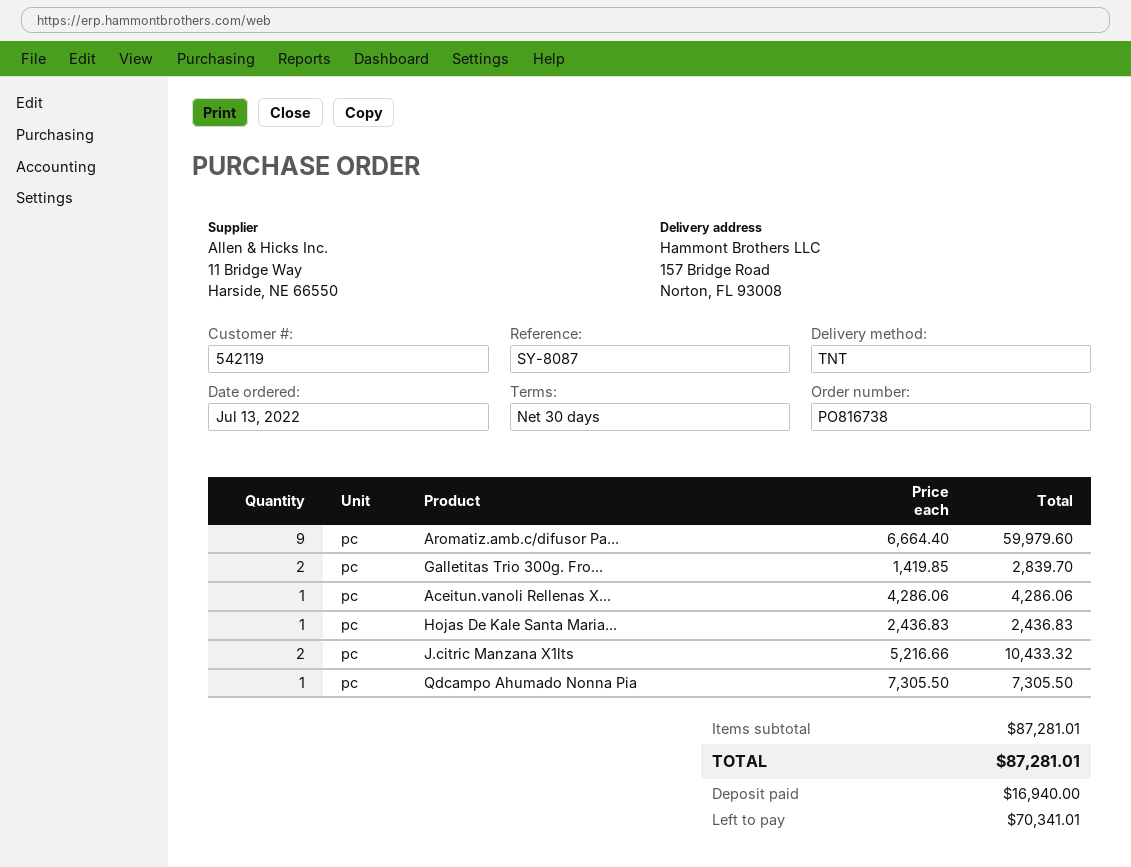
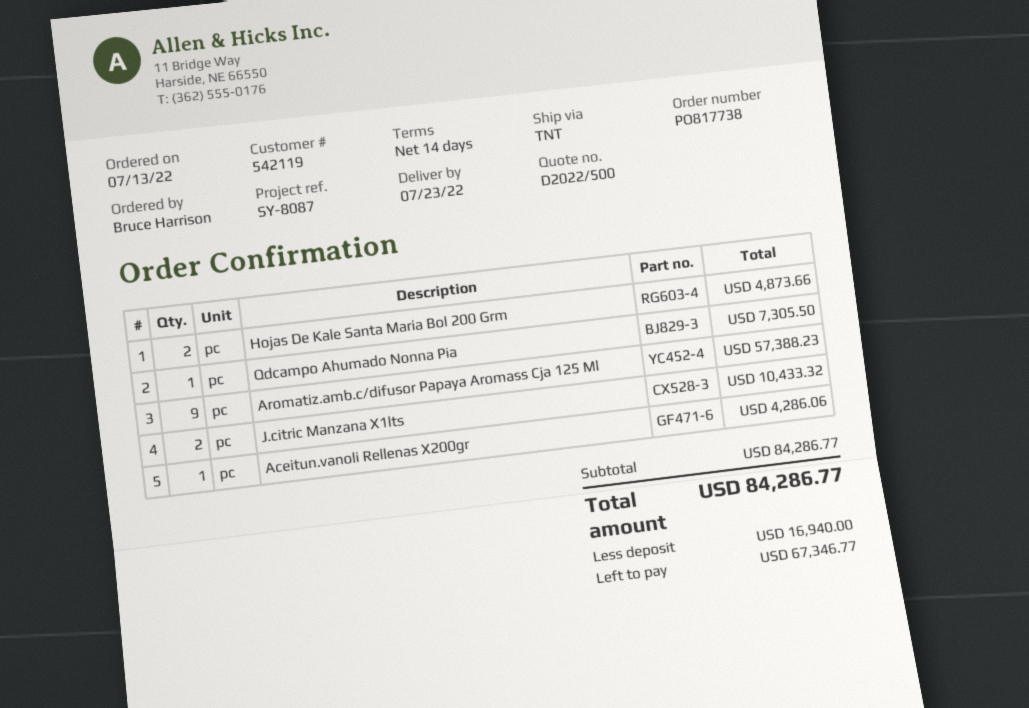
order number: PO816738 -> PO817738
payment terms: 30 days -> 14 days
Aromatiz.amb.c/difusor Pa...: 9 for 59979.60 -> 9 for 57388.23
Galletitas Trio 300g. Fro...: 2 for 2839.70 -> none
Hojas De Kale Santa Maria...: 1 for 2436.83 -> 2 for 4873.66
subtotal: 87281.01 -> 84286.77
total: 87281.01 -> 84286.77
balance: 70341.01 -> 67346.77

